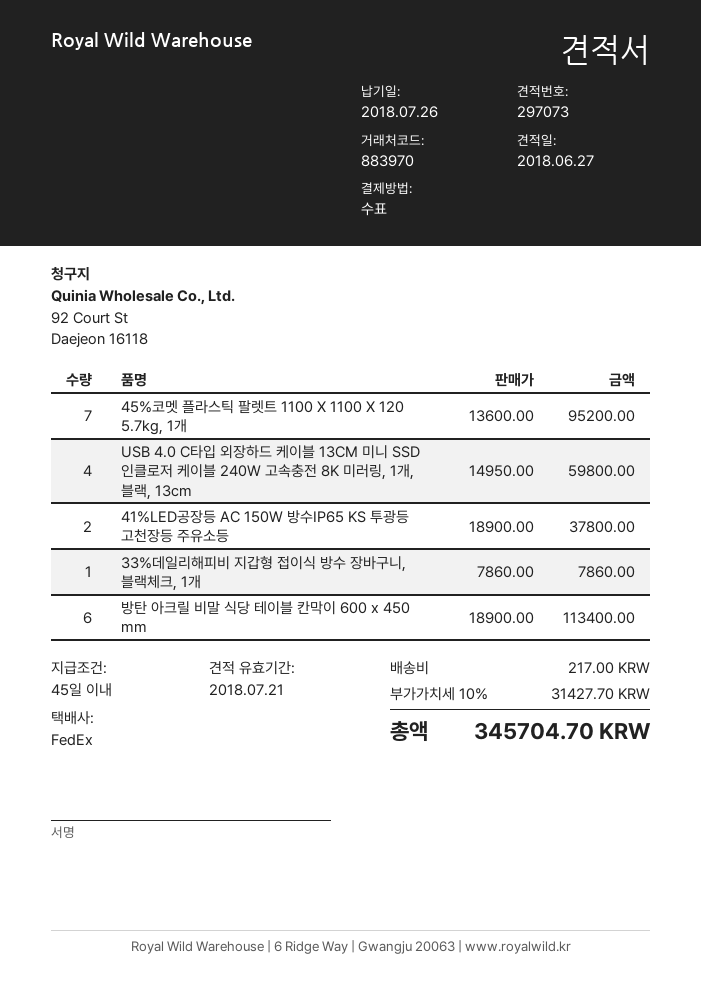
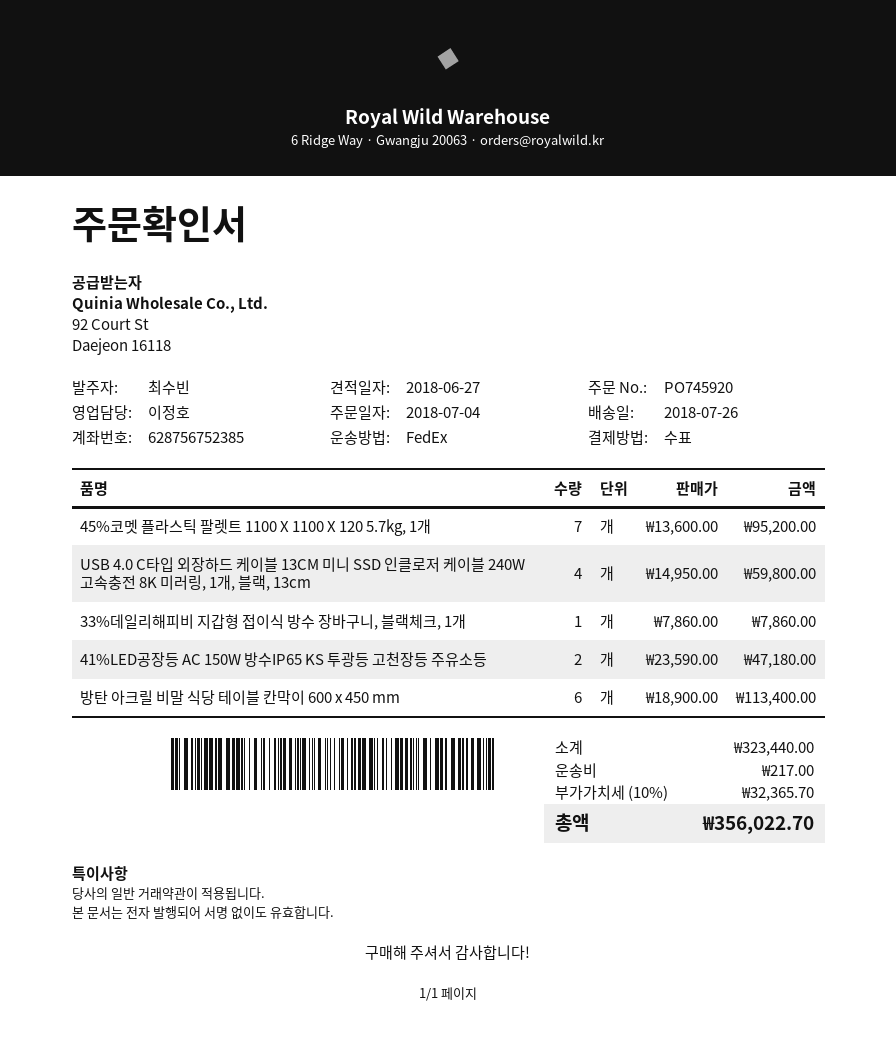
41%LED공장등 AC 150W 방수IP65 KS 투광등 고천장등 주유소등: 2 x 18900.00 = 37800.00 -> 2 x 23590.00 = 47180.00
tax: 10% = 31427.70 -> 10% = 32365.70
total: 345704.70 -> 356022.70

